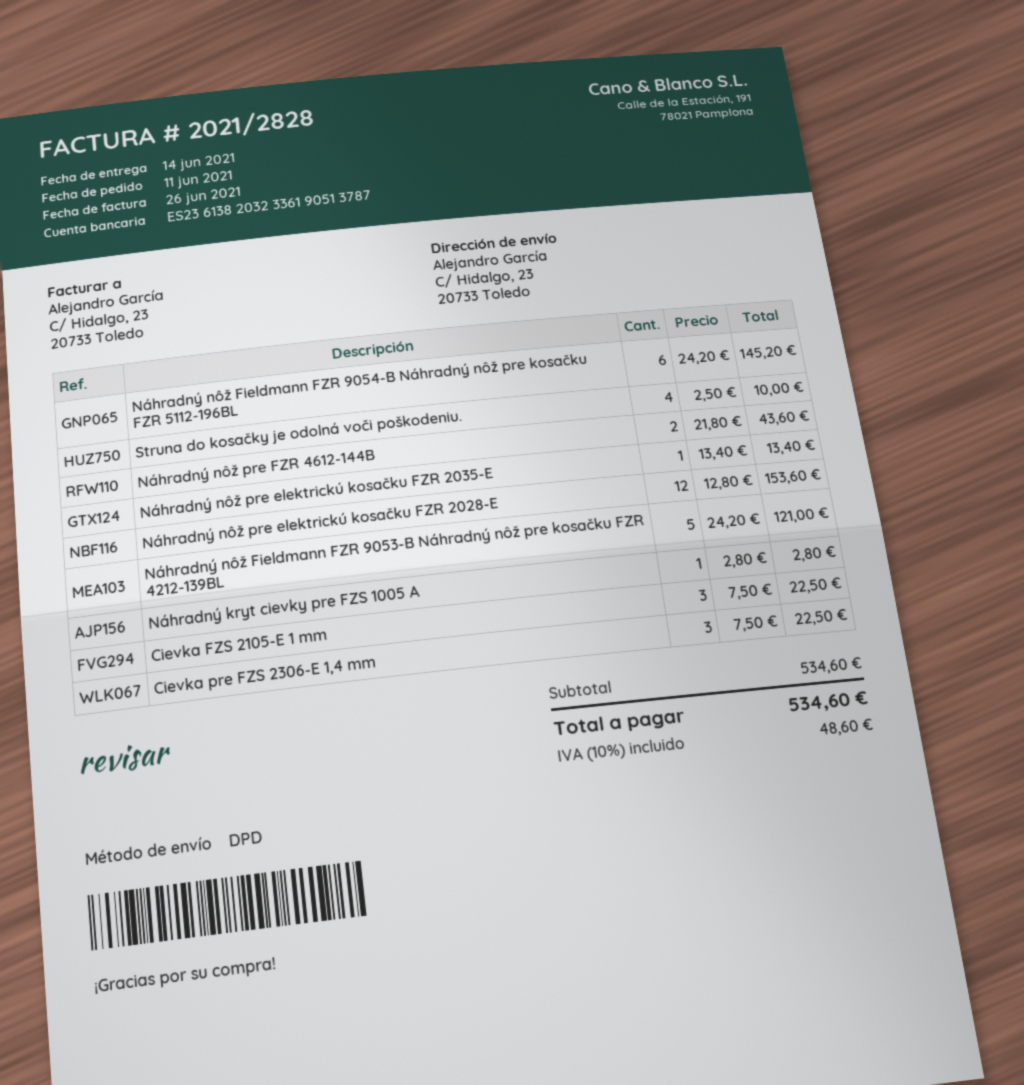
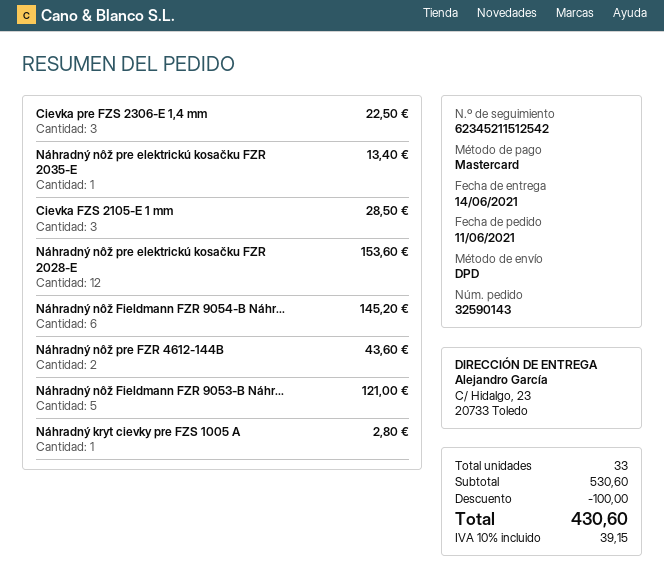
Struna do kosačky je odolná voči poškodeniu.: 4 for 10.00 -> none
Cievka FZS 2105-E 1 mm: 3 for 22.50 -> 3 for 28.50
subtotal: 534.60 -> 530.60
discount: none -> 100.00
tax: 10% = 48.60 -> 10% = 39.15
total: 534.60 -> 430.60

